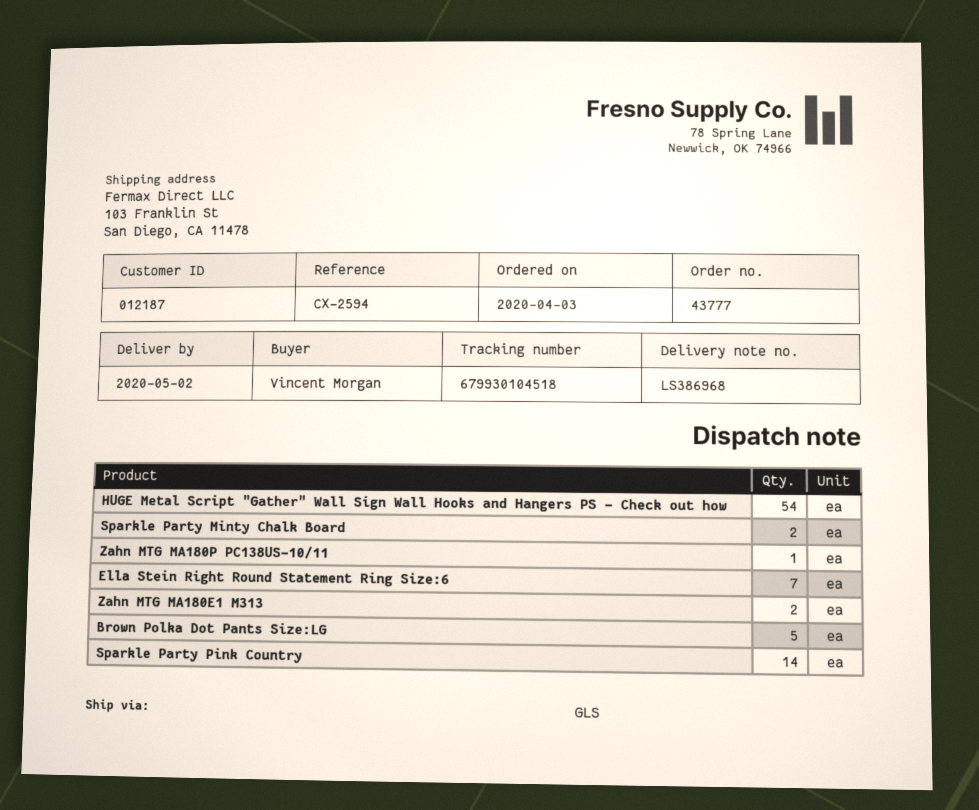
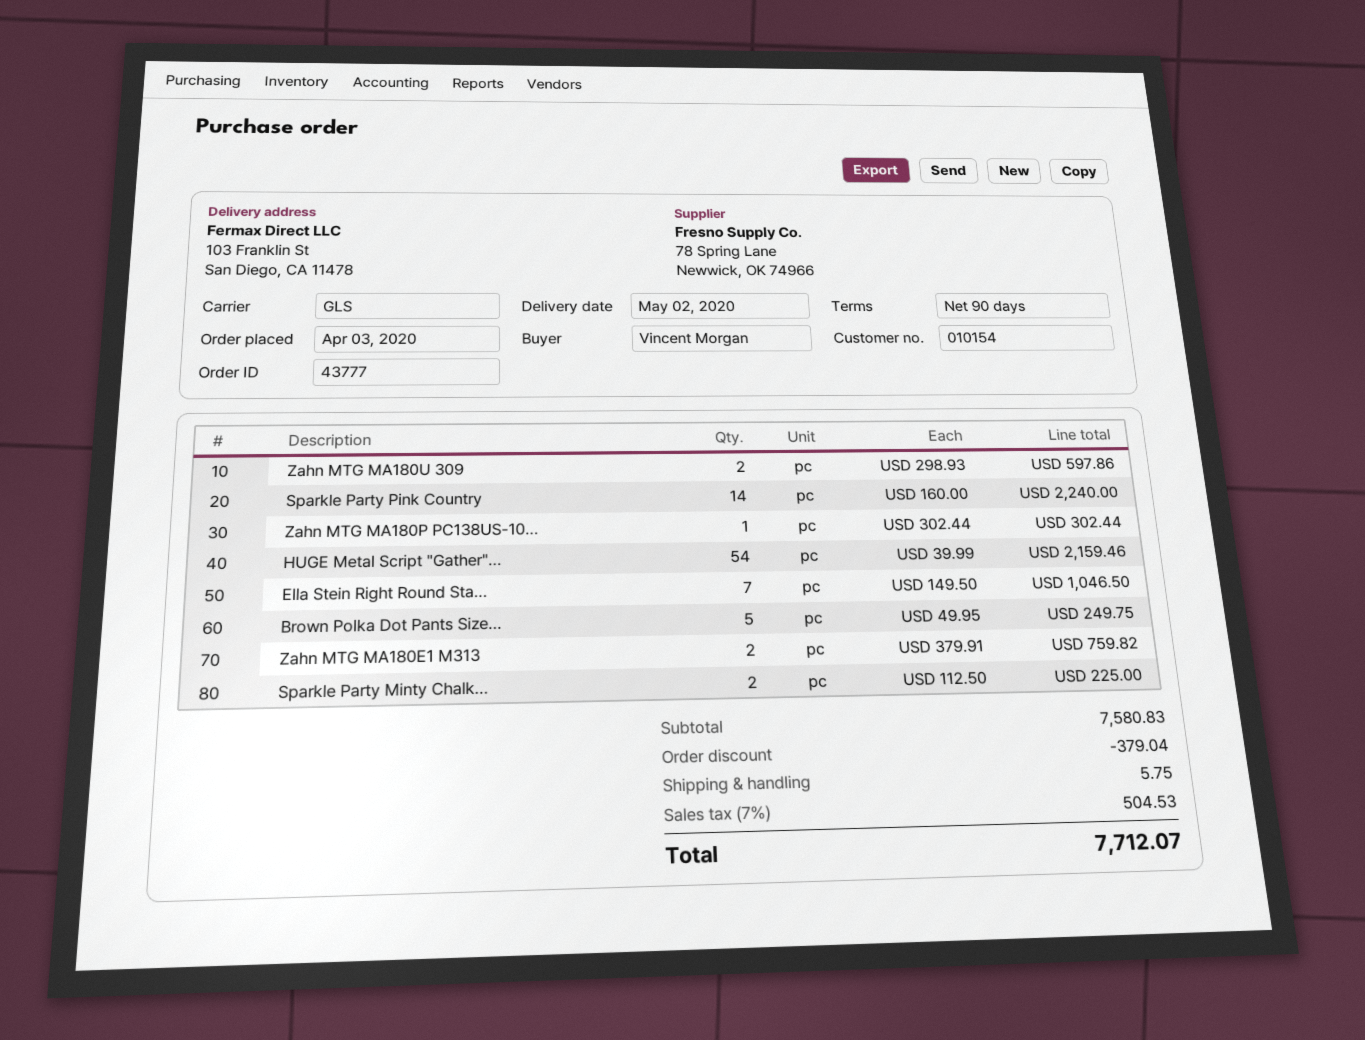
customer number: 012187 -> 010154
Zahn MTG MA180U 309: none -> 2

